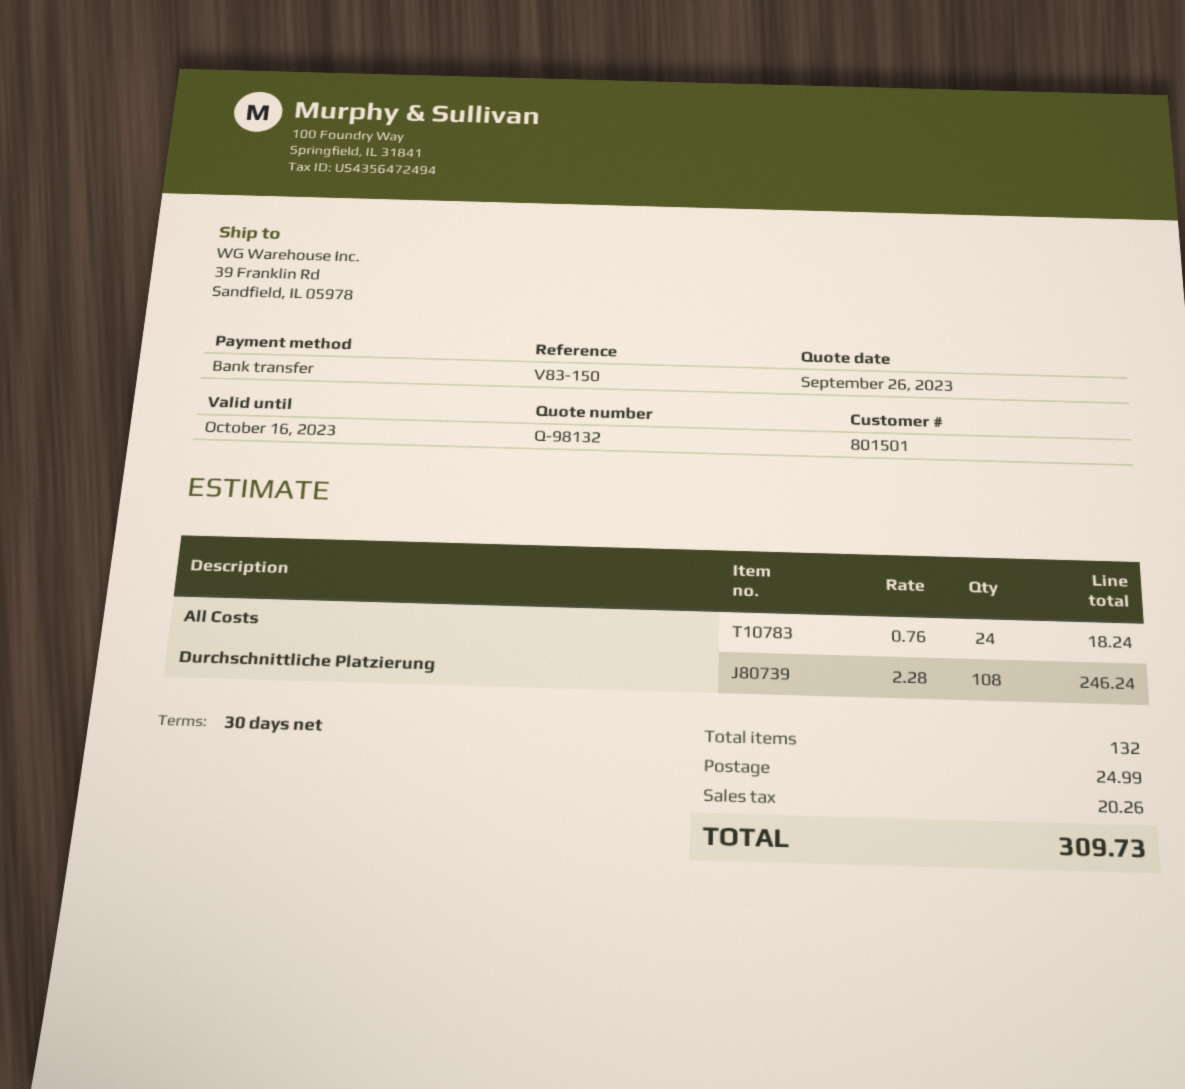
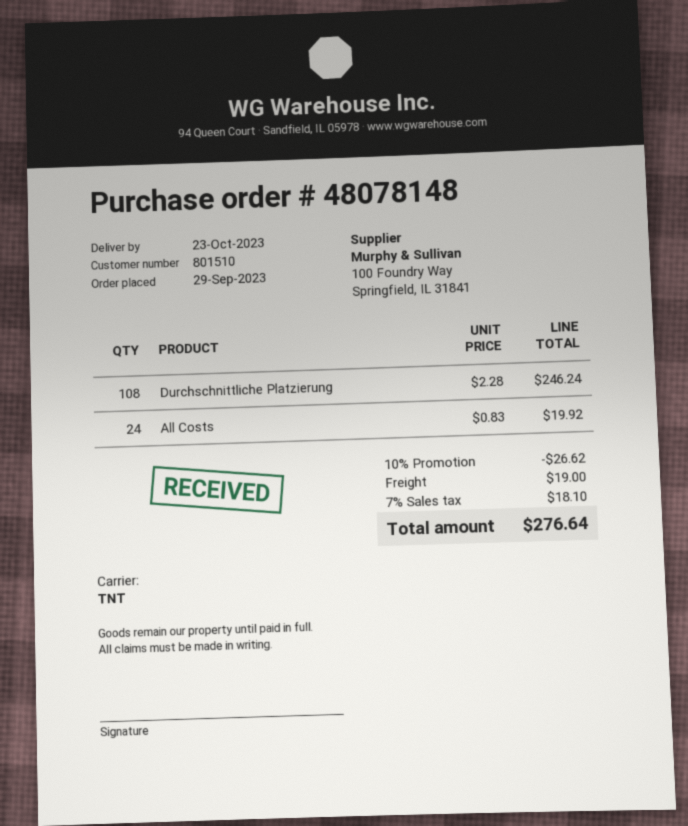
customer number: 801501 -> 801510
All Costs: 24 x 0.76 = 18.24 -> 24 x 0.83 = 19.92
discount: none -> 10% = 26.62
shipping: 24.99 -> 19.00
tax: 20.26 -> 18.10
total: 309.73 -> 276.64

